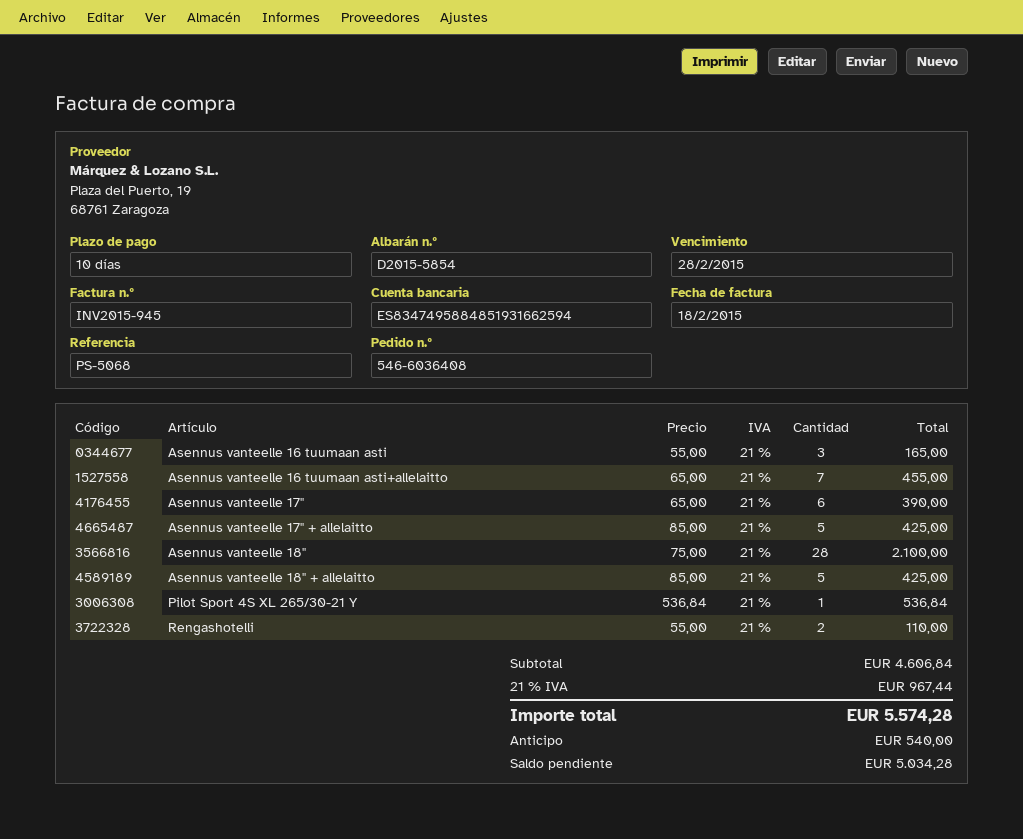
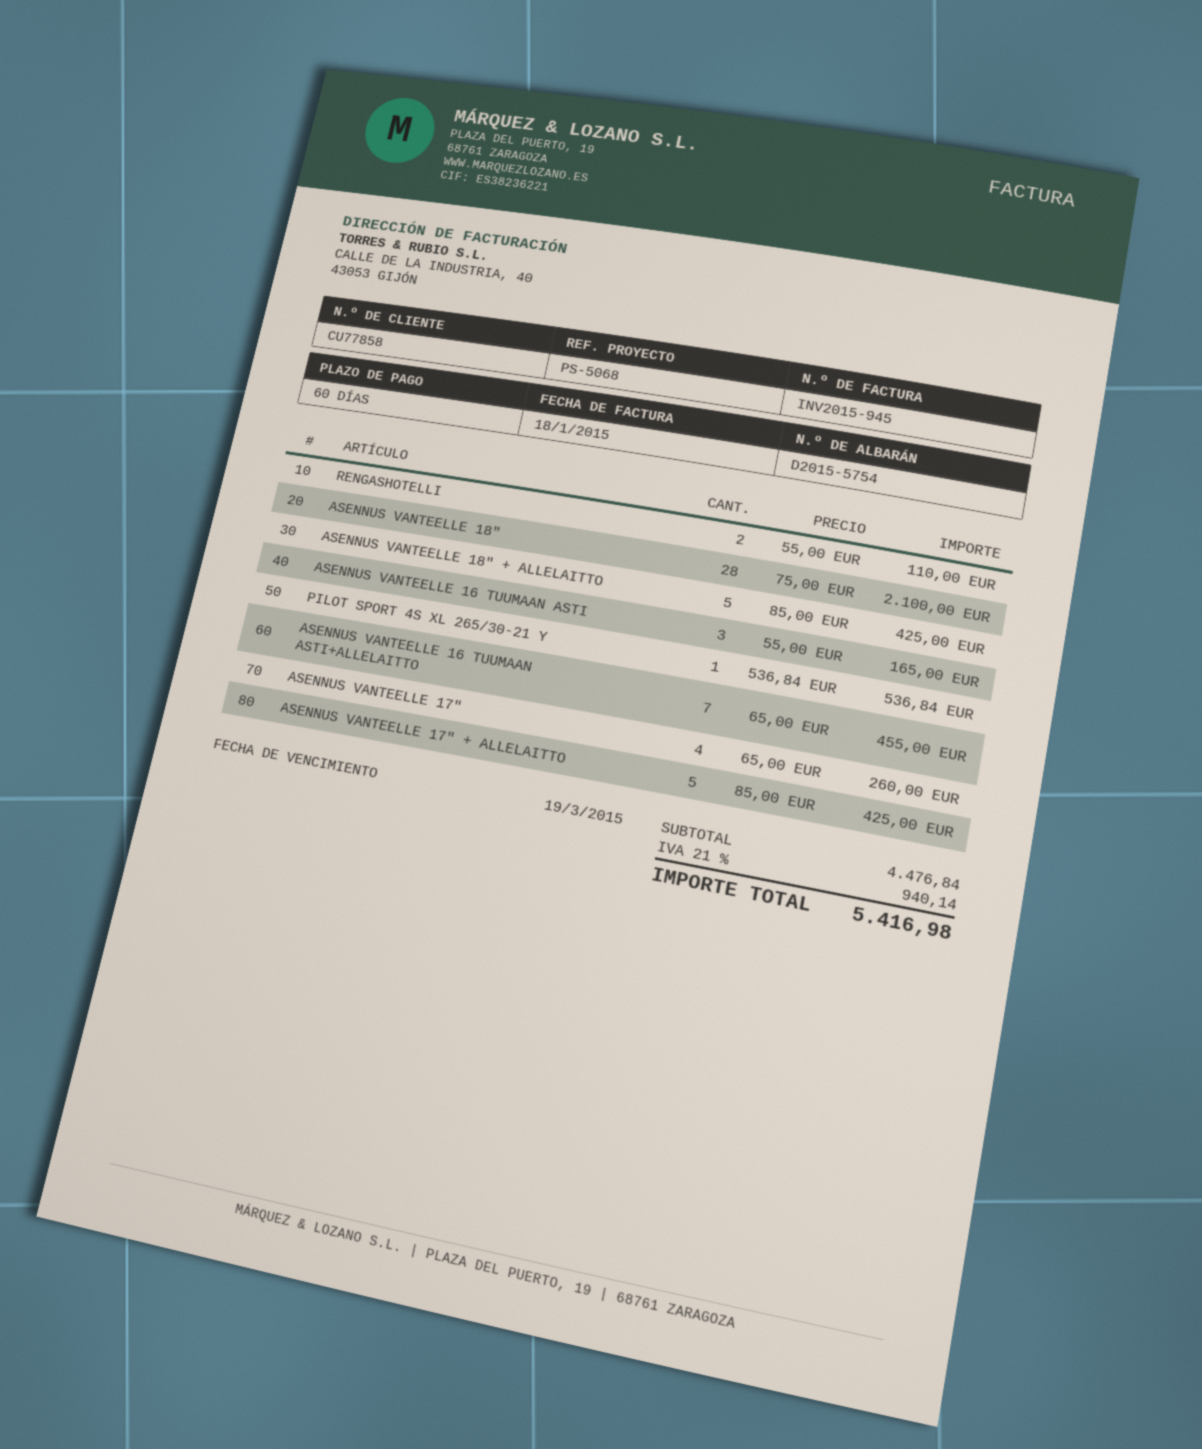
delivery note number: D2015-5854 -> D2015-5754
invoice date: 2015-02-18 -> 2015-01-18
payment terms: 10 days -> 60 days
due date: 2015-02-28 -> 2015-03-19
Asennus vanteelle 17": 6 x 65.00 = 390.00 -> 4 x 65.00 = 260.00
subtotal: 4606.84 -> 4476.84
tax: 21% = 967.44 -> 21% = 940.14
total: 5574.28 -> 5416.98

